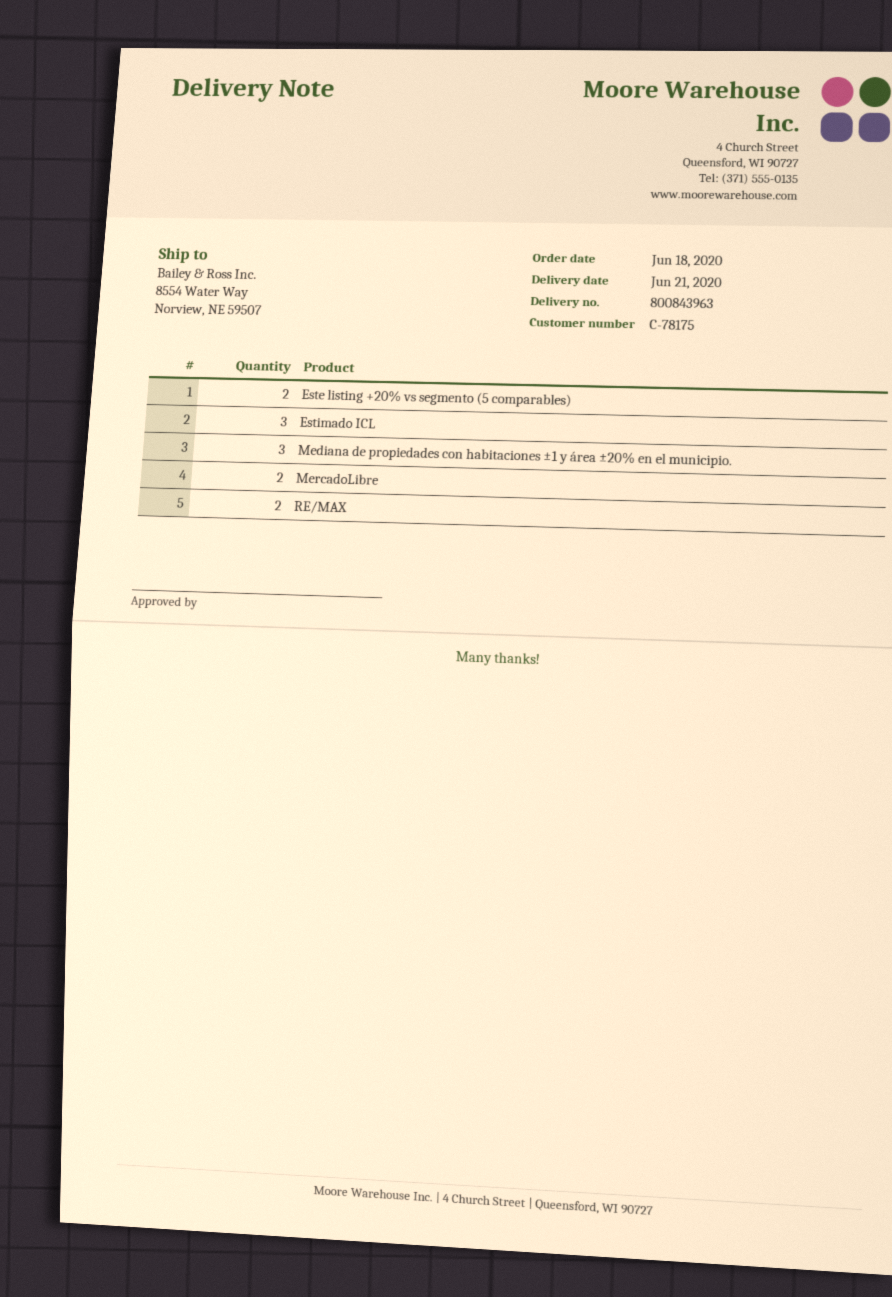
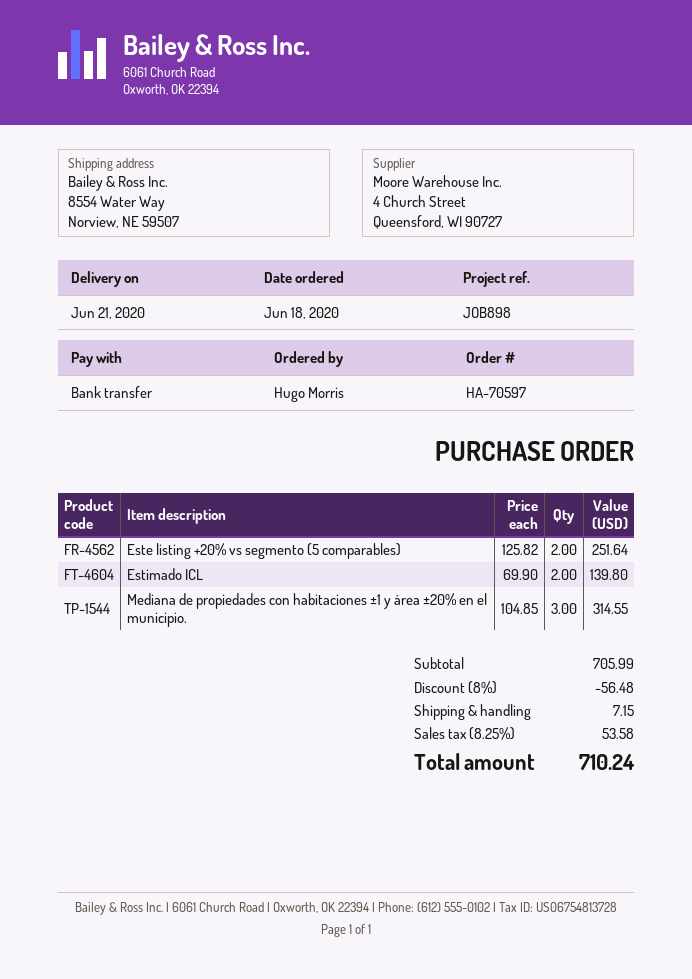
Estimado ICL: 3 -> 2
MercadoLibre: 2 -> none
RE/MAX: 2 -> none

